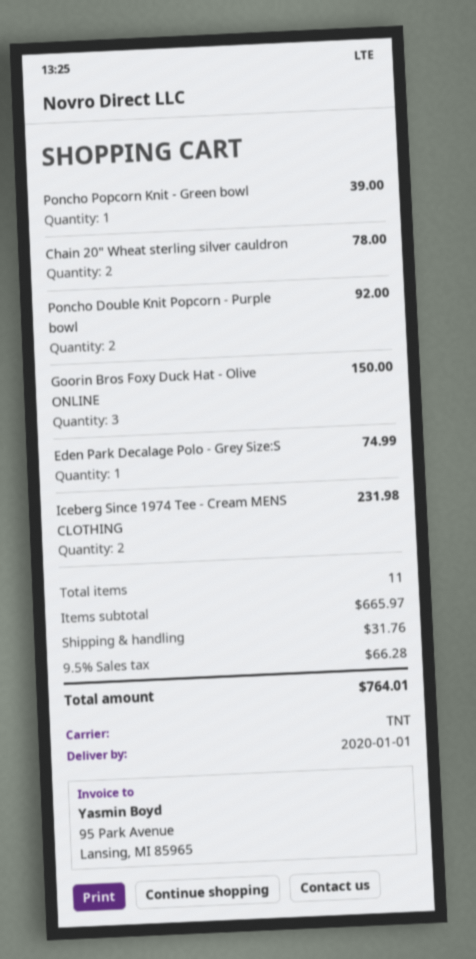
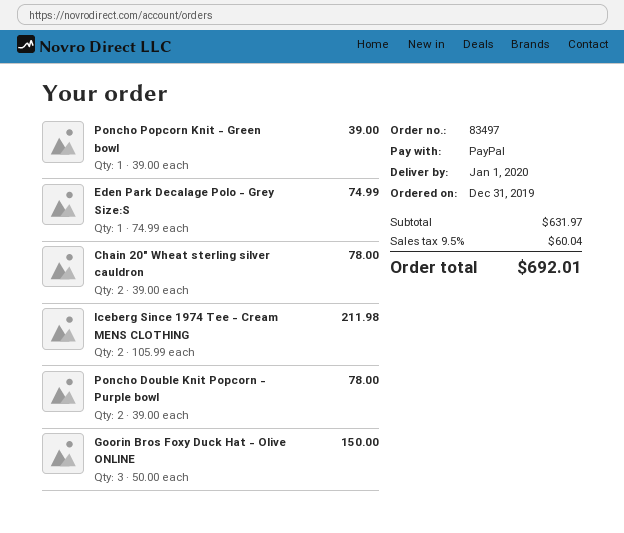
Poncho Double Knit Popcorn - Purple bowl: 2 for 92.00 -> 2 for 78.00
Iceberg Since 1974 Tee - Cream MENS CLOTHING: 2 for 231.98 -> 2 for 211.98
subtotal: 665.97 -> 631.97
shipping: 31.76 -> none
tax: 9.5% = 66.28 -> 9.5% = 60.04
total: 764.01 -> 692.01

